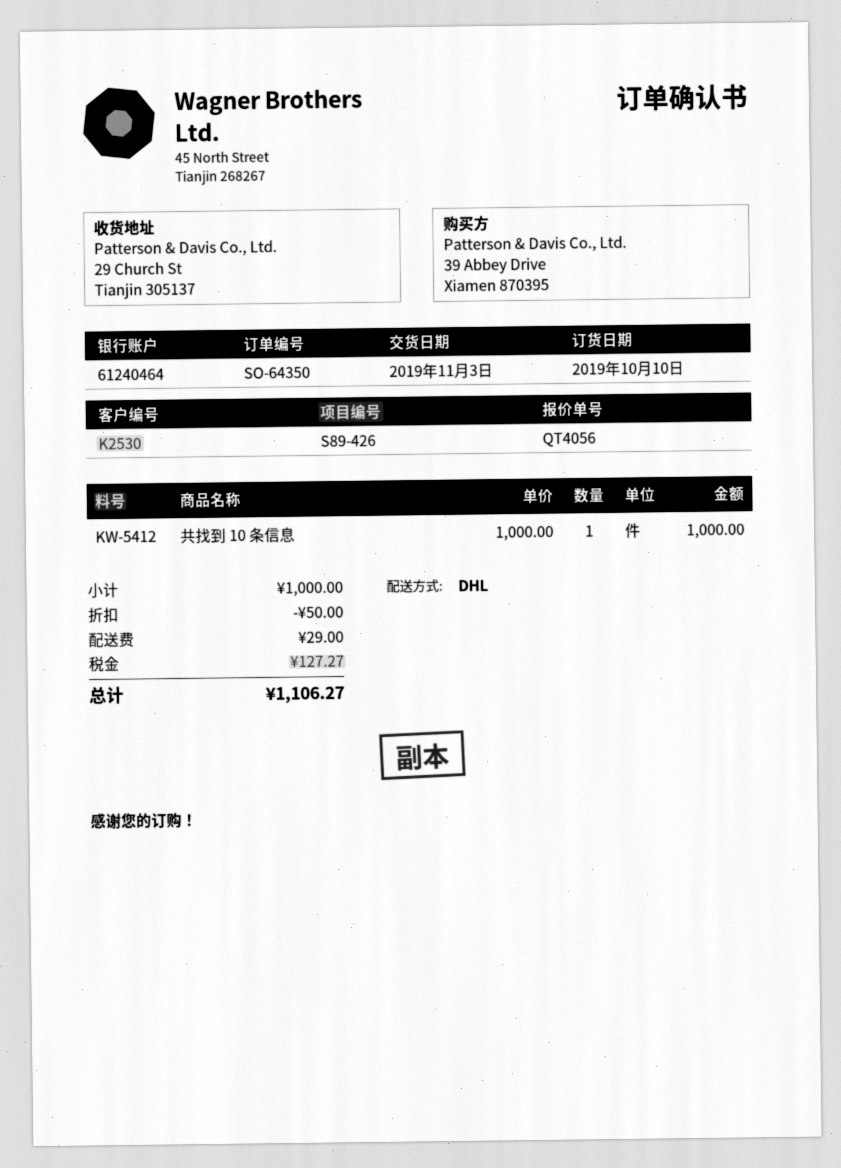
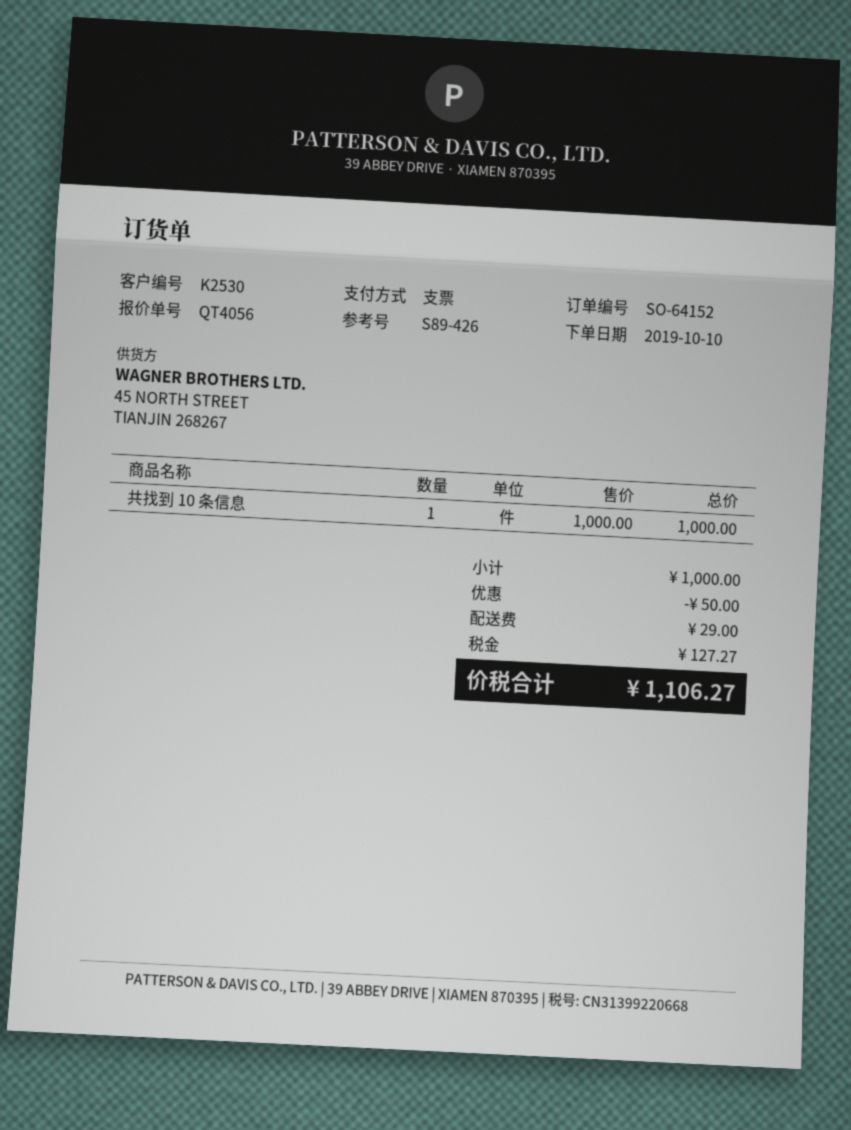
order number: SO-64350 -> SO-64152

